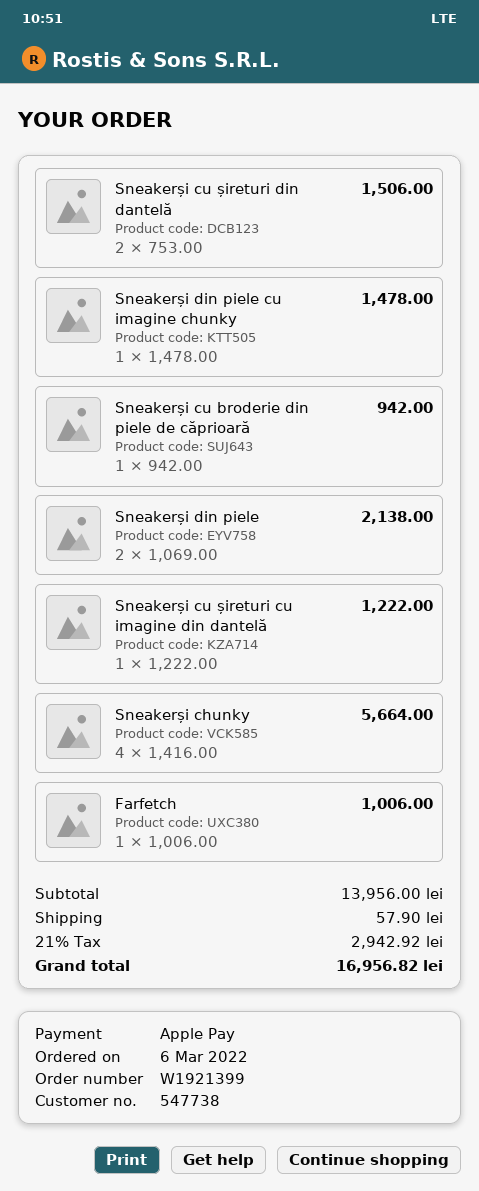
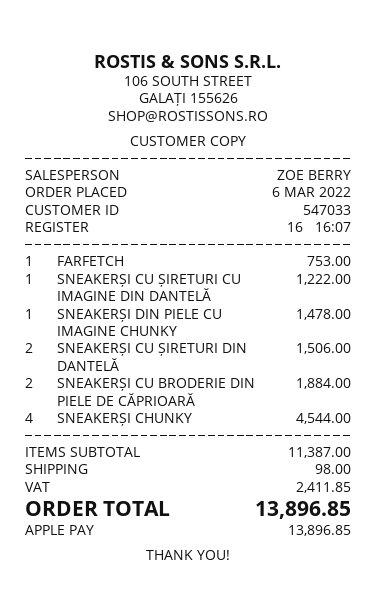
customer number: 547738 -> 547033
Sneakerși cu broderie din piele de căprioară: 1 for 942.00 -> 2 for 1884.00
Sneakerși din piele: 2 for 2138.00 -> none
Sneakerși chunky: 4 for 5664.00 -> 4 for 4544.00
Farfetch: 1 for 1006.00 -> 1 for 753.00
subtotal: 13956.00 -> 11387.00
shipping: 57.90 -> 98.00
tax: 2942.92 -> 2411.85
total: 16956.82 -> 13896.85

